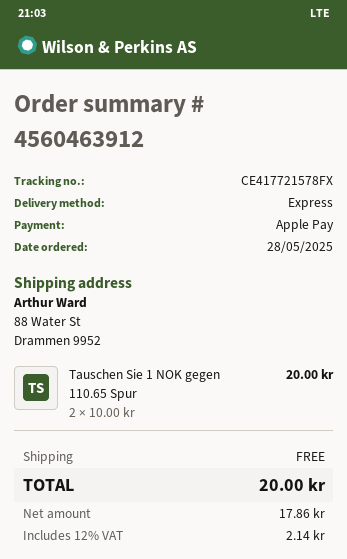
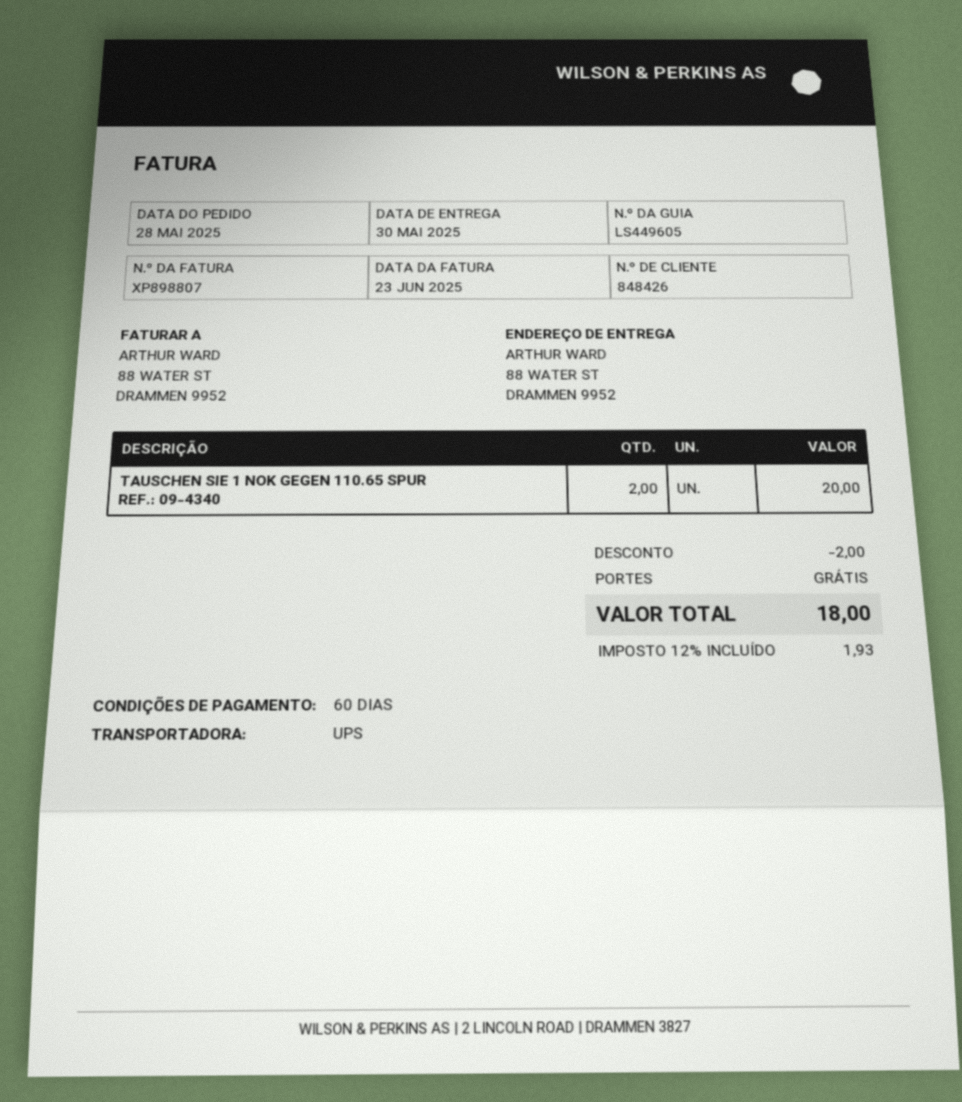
shipping method: express -> UPS
discount: none -> 2.00
tax: 12% = 2.14 -> 12% = 1.93
total: 20.00 -> 18.00

